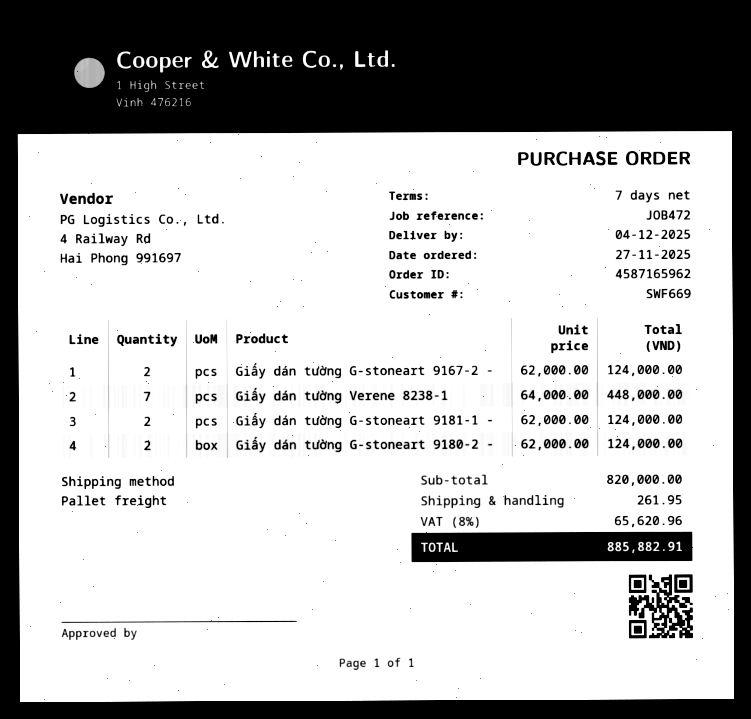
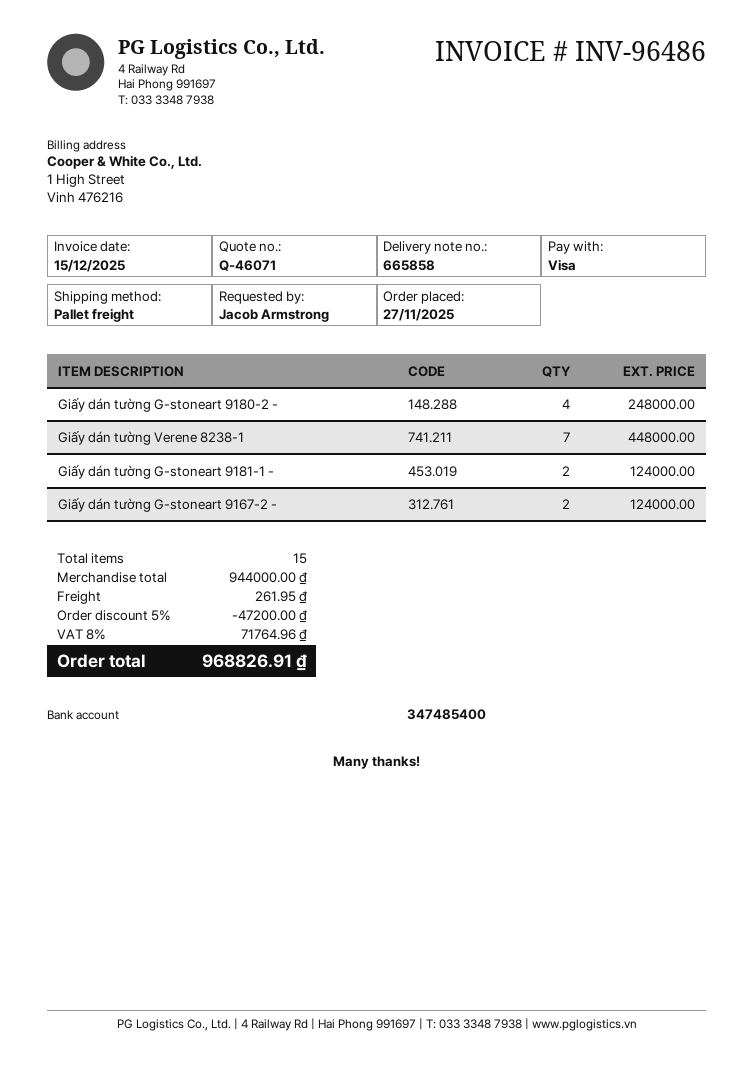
Giấy dán tường G-stoneart 9180-2 -: 2 for 124000.00 -> 4 for 248000.00
subtotal: 820000.00 -> 944000.00
discount: none -> 5% = 47200.00
tax: 8% = 65620.96 -> 8% = 71764.96
total: 885882.91 -> 968826.91

